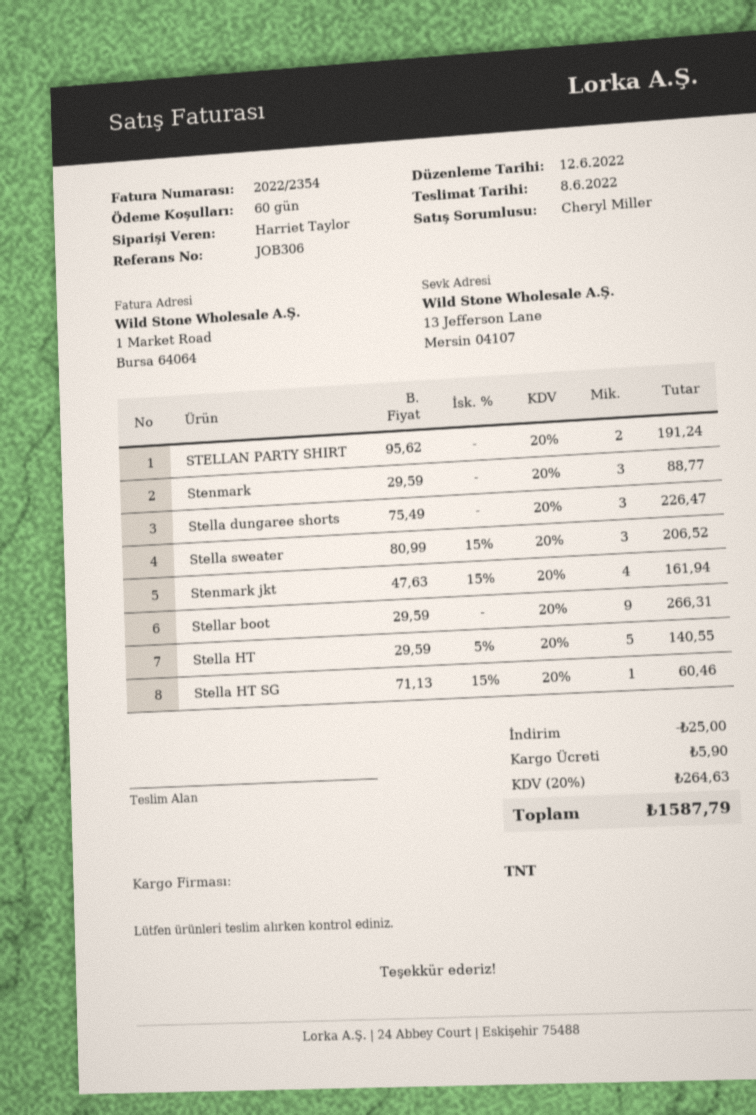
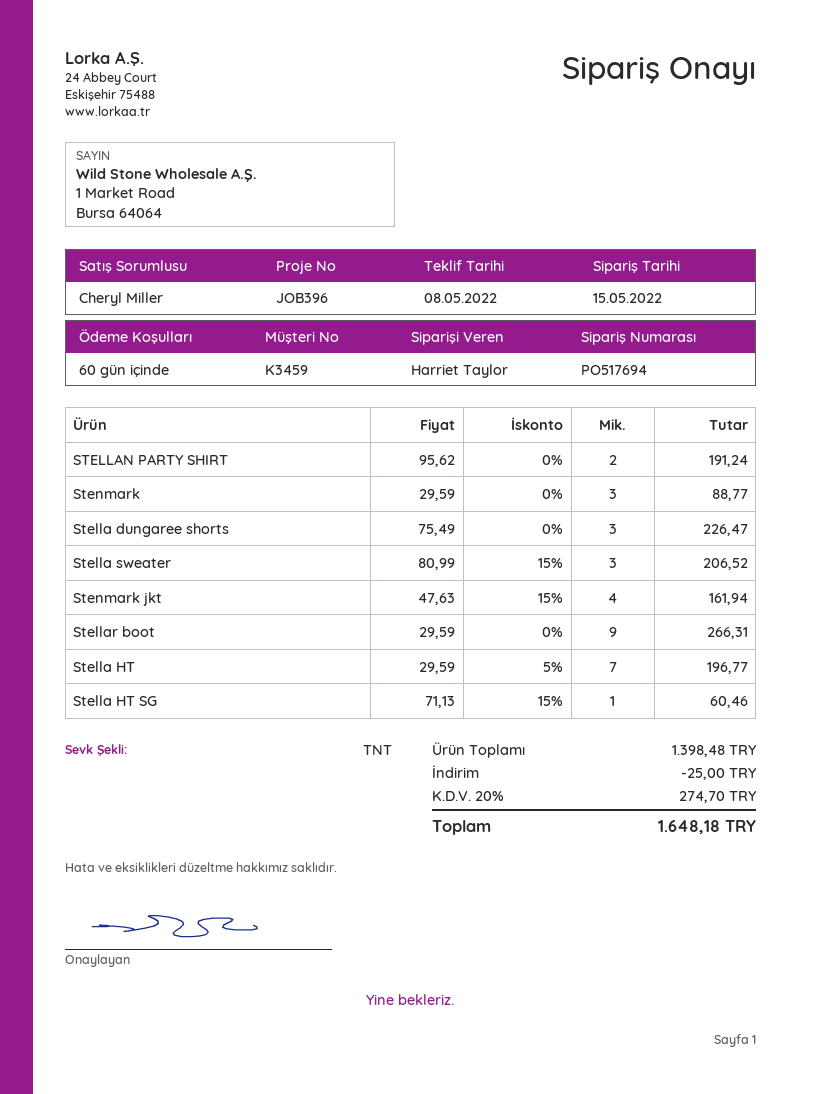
reference: JOB306 -> JOB396
Stella HT: 5 x 29.59 - 5% = 140.55 -> 7 x 29.59 - 5% = 196.77
shipping: 5.90 -> none
tax: 20% = 264.63 -> 20% = 274.70
total: 1587.79 -> 1648.18

